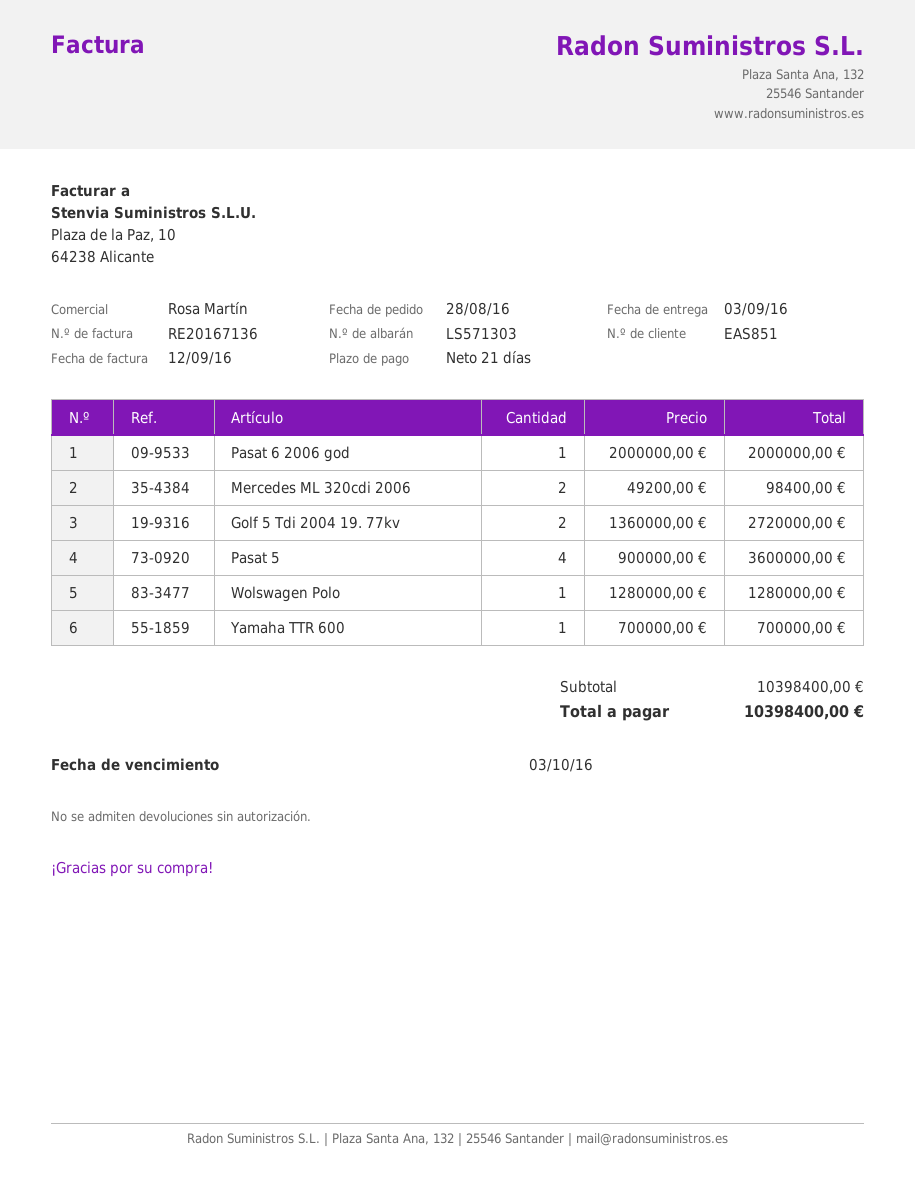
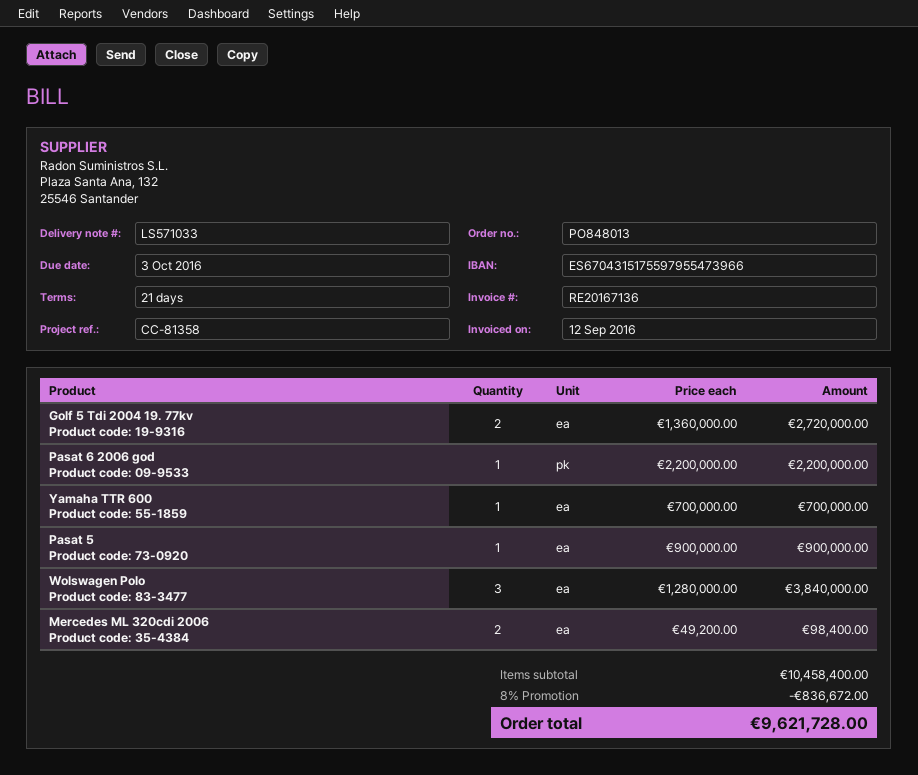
delivery note number: LS571303 -> LS571033
Pasat 6 2006 god: 1 x 2000000.00 = 2000000.00 -> 1 x 2200000.00 = 2200000.00
Pasat 5: 4 x 900000.00 = 3600000.00 -> 1 x 900000.00 = 900000.00
Wolswagen Polo: 1 x 1280000.00 = 1280000.00 -> 3 x 1280000.00 = 3840000.00
subtotal: 10398400.00 -> 10458400.00
discount: none -> 8% = 836672.00
total: 10398400.00 -> 9621728.00

